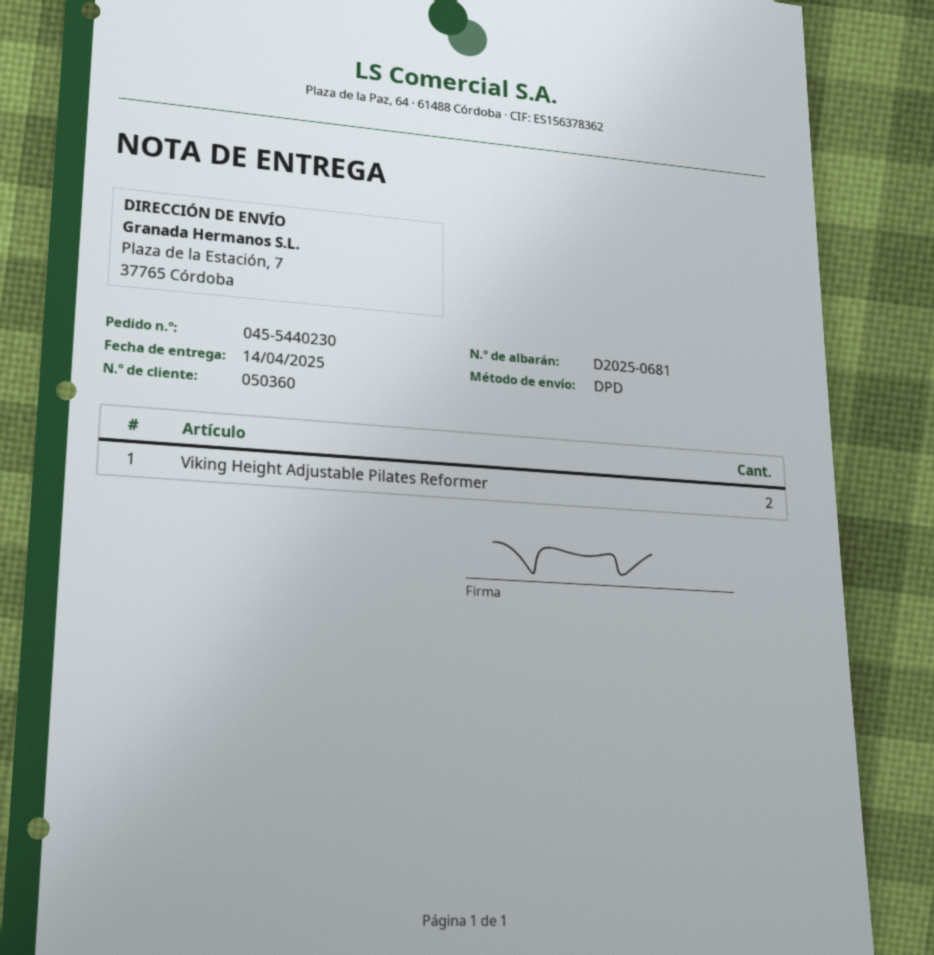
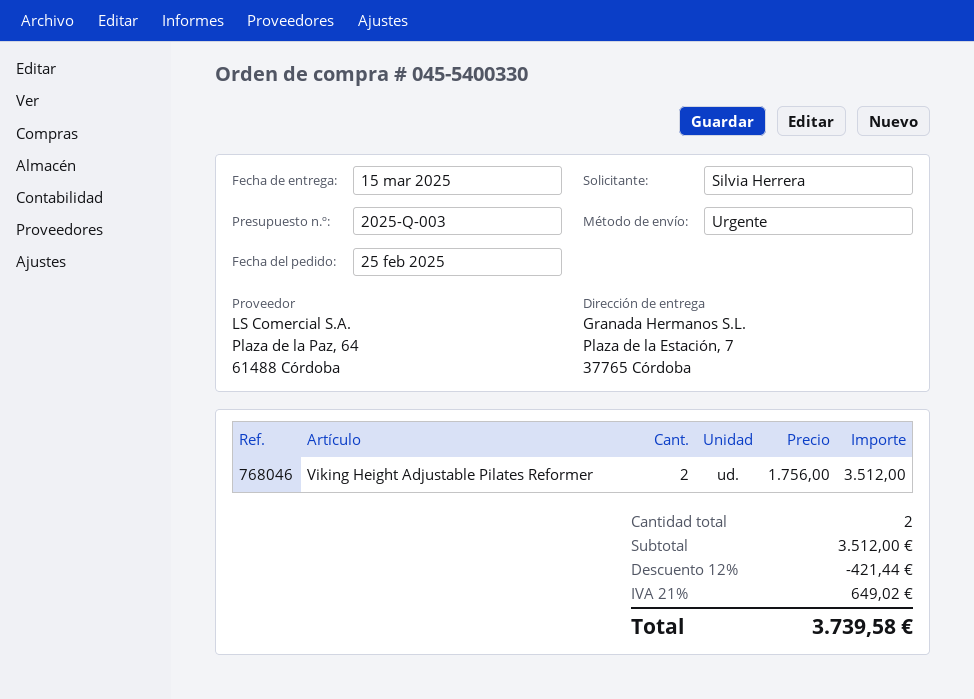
order number: 045-5440230 -> 045-5400330
delivery date: 2025-04-14 -> 2025-03-15
shipping method: DPD -> express

